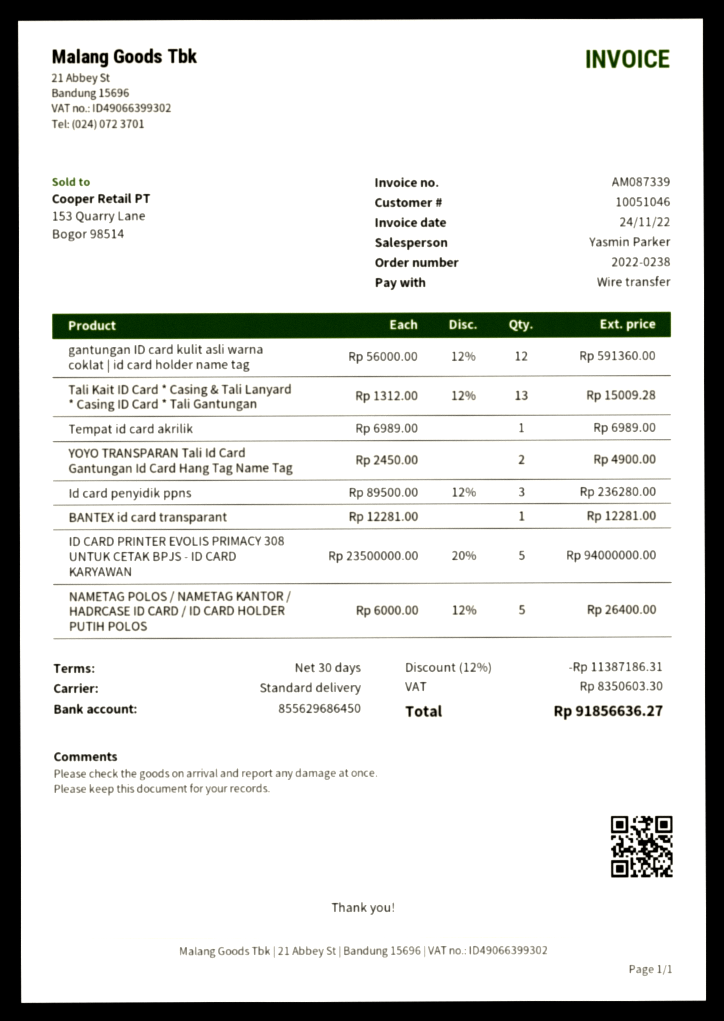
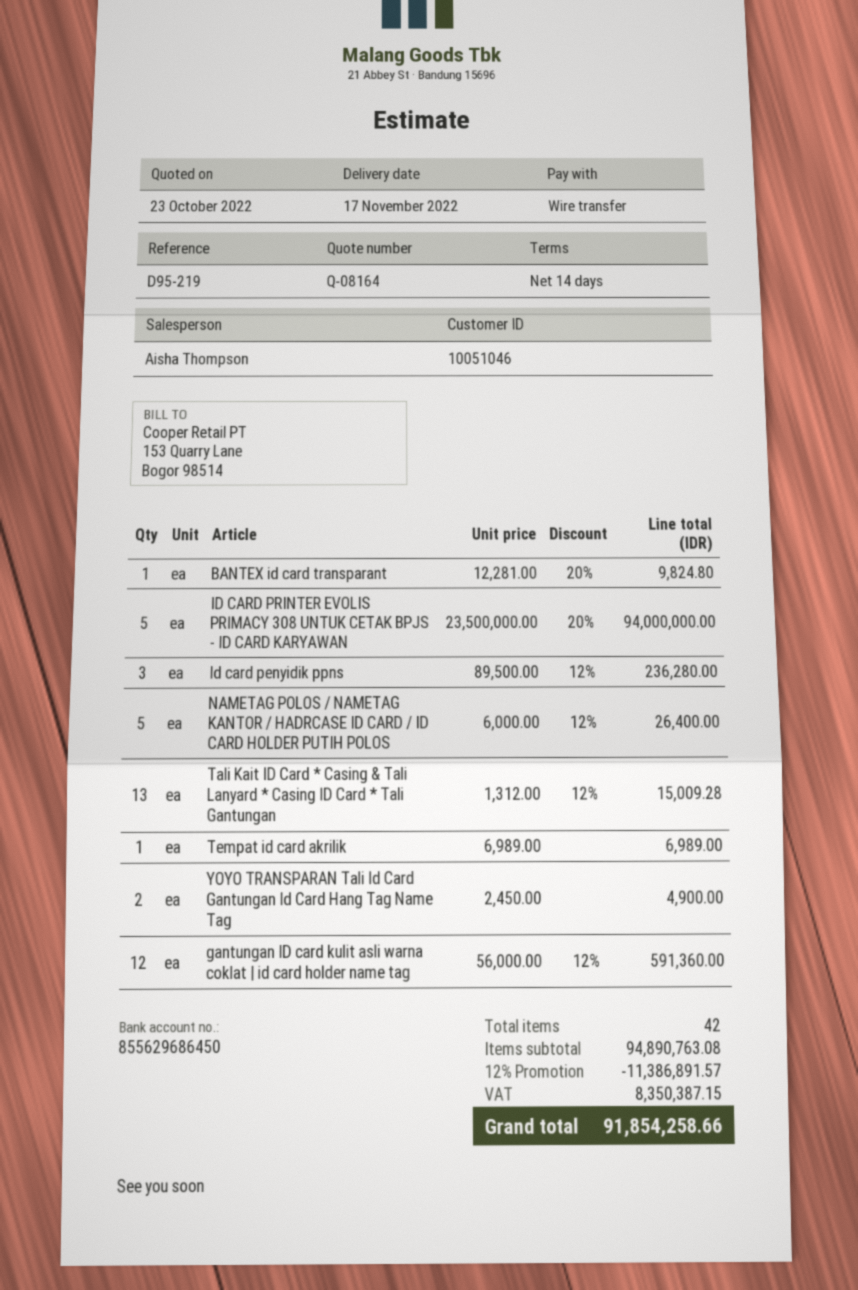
payment terms: 30 days -> 14 days
sales rep: Yasmin Parker -> Aisha Thompson
BANTEX id card transparant: 1 x 12281.00 = 12281.00 -> 1 x 12281.00 - 20% = 9824.80
discount: 12% = 11387186.31 -> 12% = 11386891.57
tax: 8350603.30 -> 8350387.15
total: 91856636.27 -> 91854258.66

